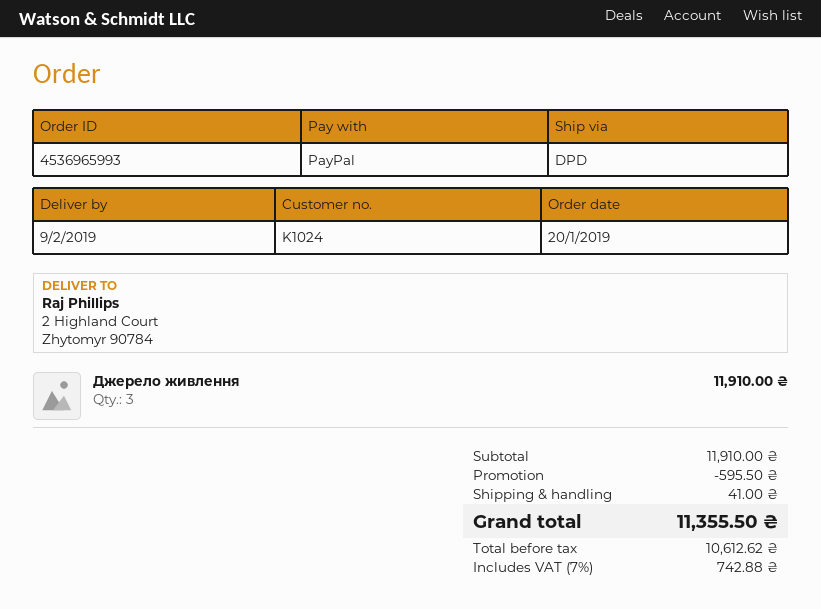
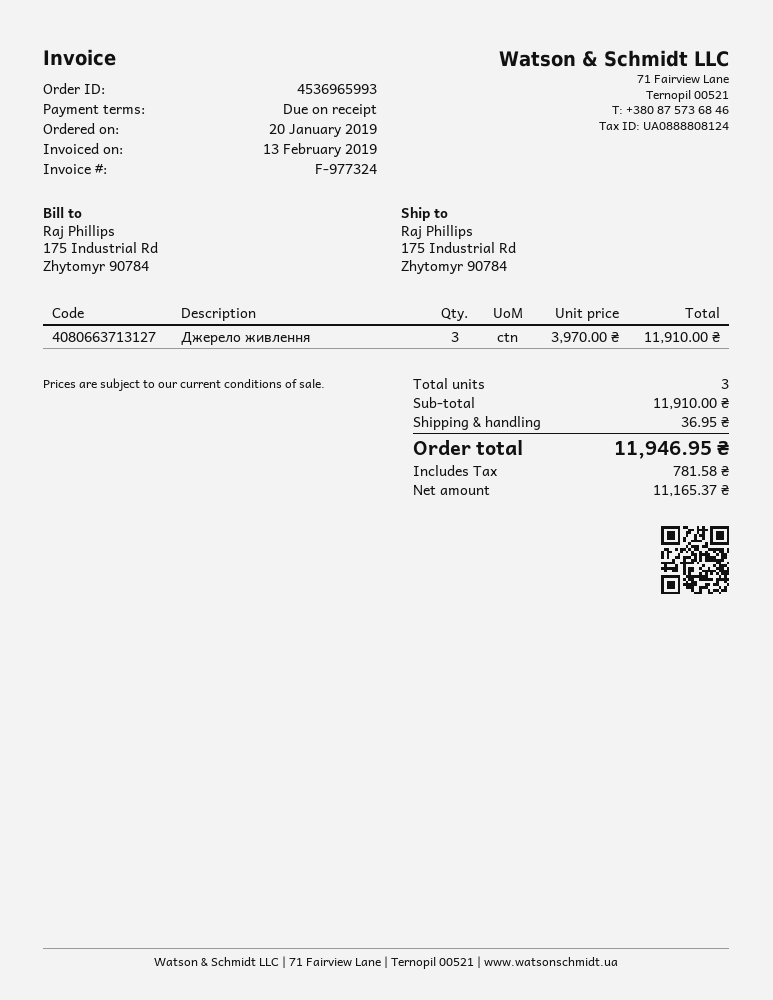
ship to: 2 Highland Court, Zhytomyr 90784 -> 175 Industrial Rd, Zhytomyr 90784
discount: 595.50 -> none
shipping: 41.00 -> 36.95
net: 10612.62 -> 11165.37
tax: 742.88 -> 781.58
total: 11355.50 -> 11946.95

